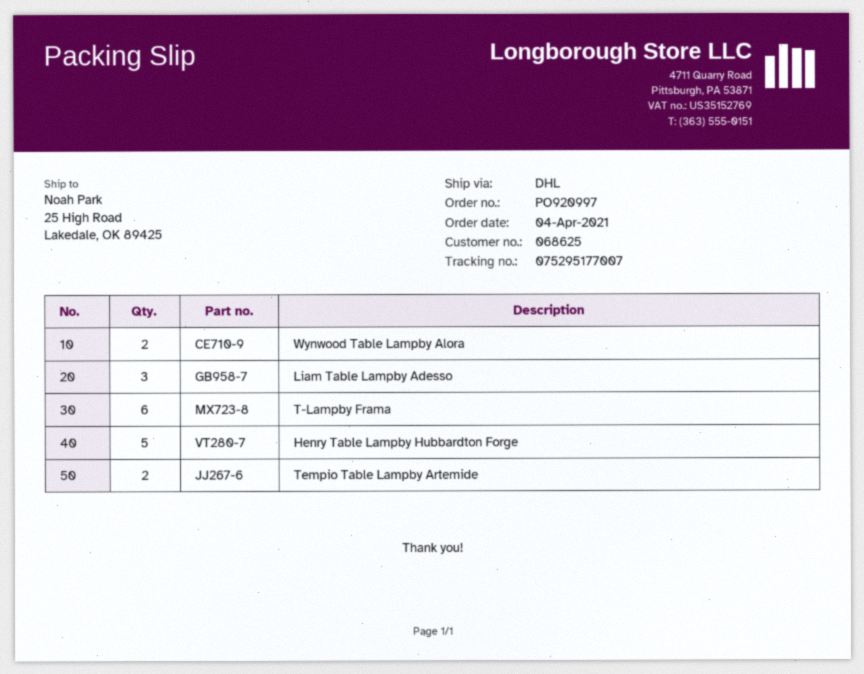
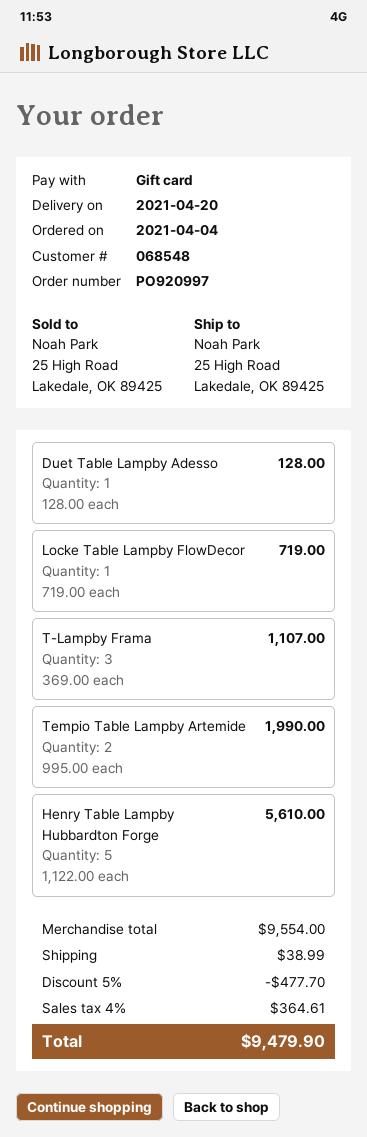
customer number: 068625 -> 068548
Wynwood Table Lampby Alora: 2 -> none
Liam Table Lampby Adesso: 3 -> none
T-Lampby Frama: 6 -> 3
Duet Table Lampby Adesso: none -> 1
Locke Table Lampby FlowDecor: none -> 1

